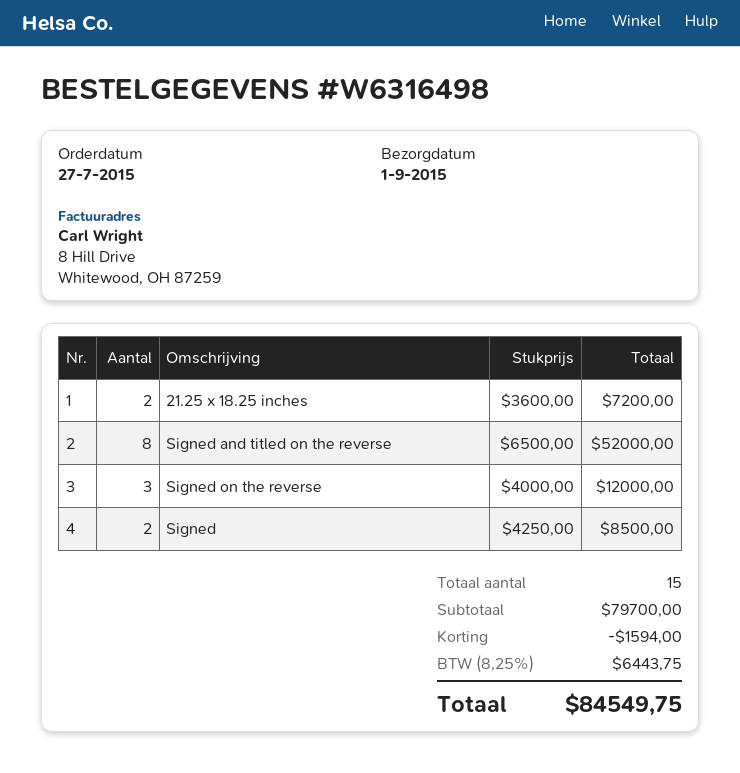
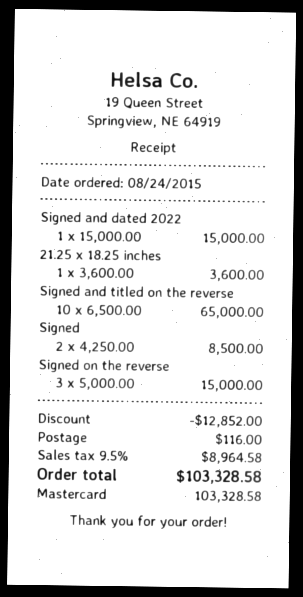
order date: 2015-07-27 -> 2015-08-24
21.25 x 18.25 inches: 2 x 3600.00 = 7200.00 -> 1 x 3600.00 = 3600.00
Signed and titled on the reverse: 8 x 6500.00 = 52000.00 -> 10 x 6500.00 = 65000.00
Signed on the reverse: 3 x 4000.00 = 12000.00 -> 3 x 5000.00 = 15000.00
Signed and dated 2022: none -> 1 x 15000.00 = 15000.00
discount: 1594.00 -> 12852.00
shipping: none -> 116.00
tax: 8.25% = 6443.75 -> 9.5% = 8964.58
total: 84549.75 -> 103328.58

